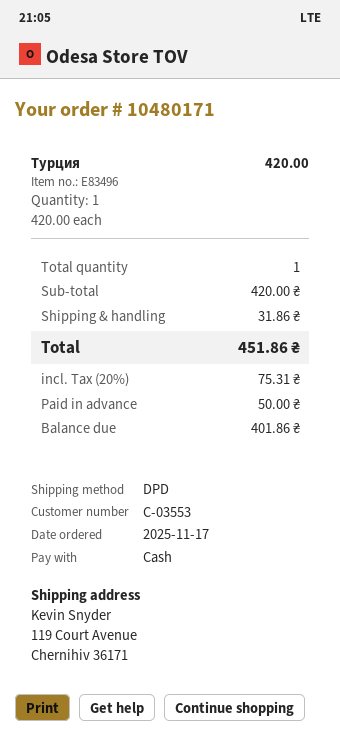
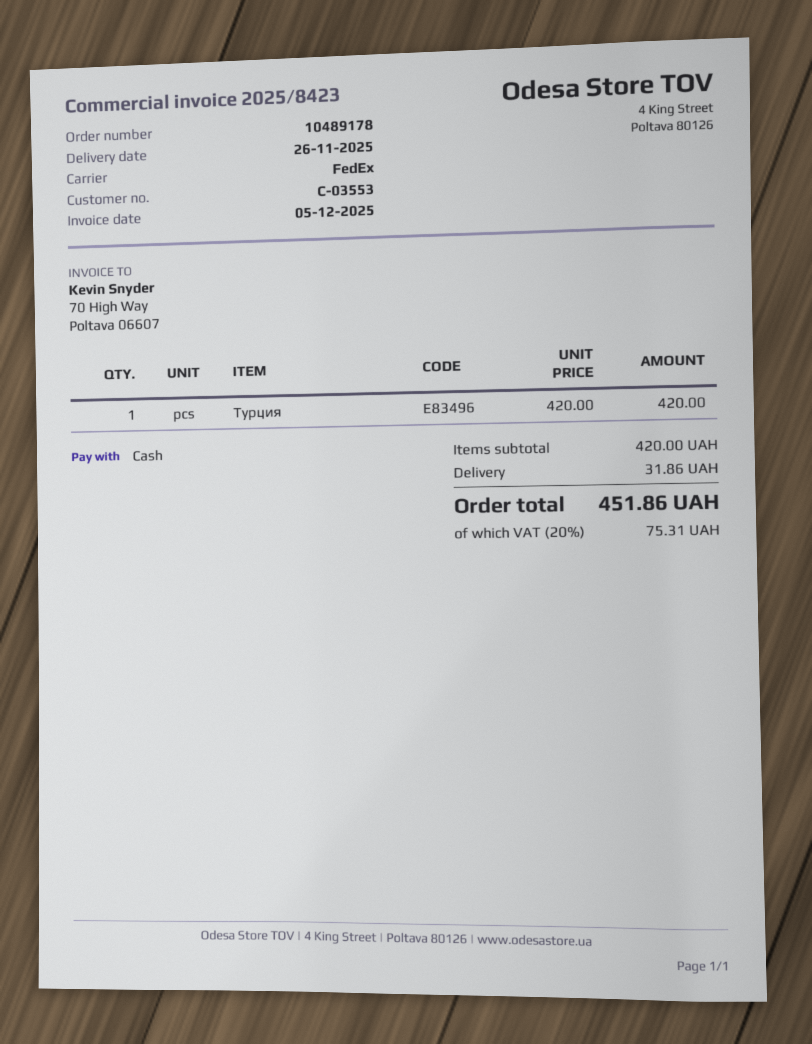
order number: 10480171 -> 10489178
shipping method: DPD -> FedEx

